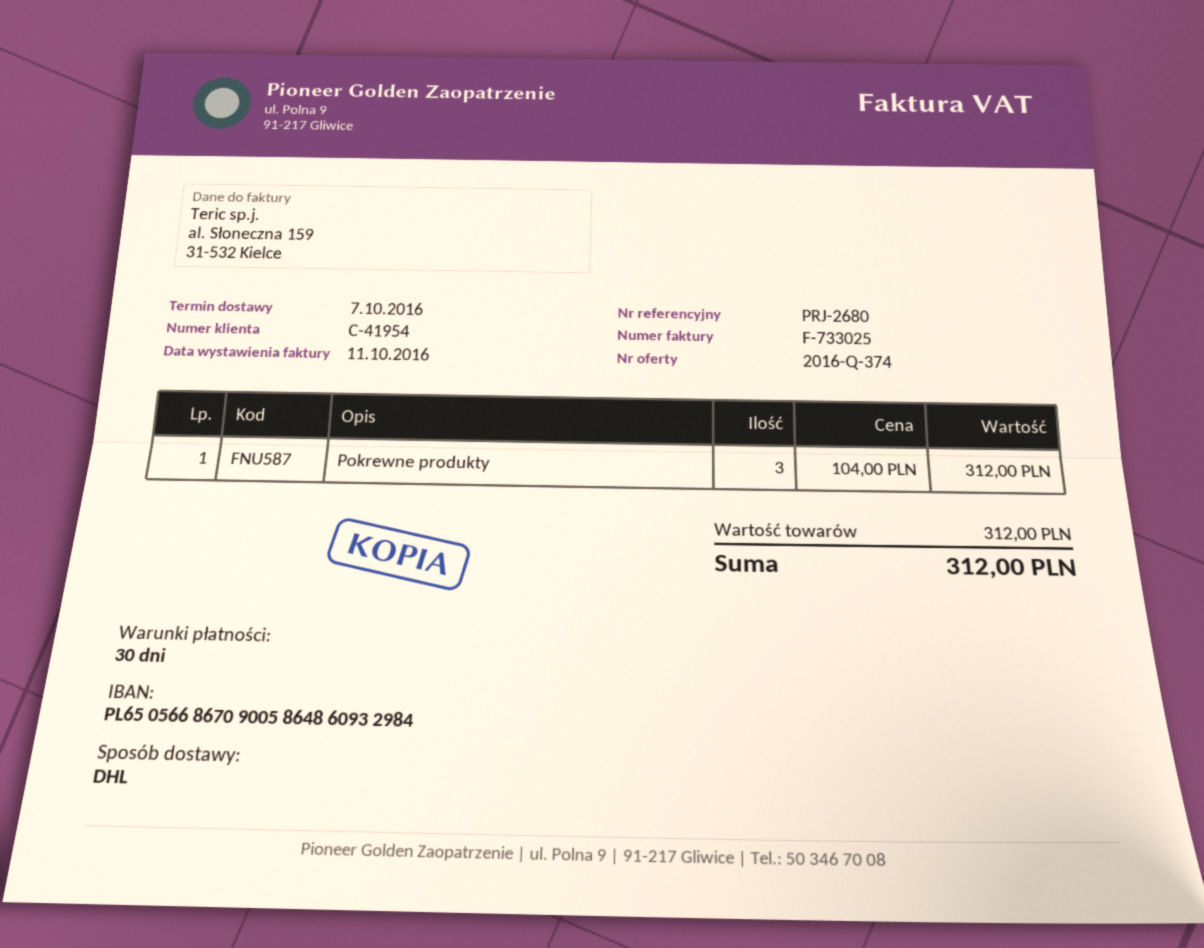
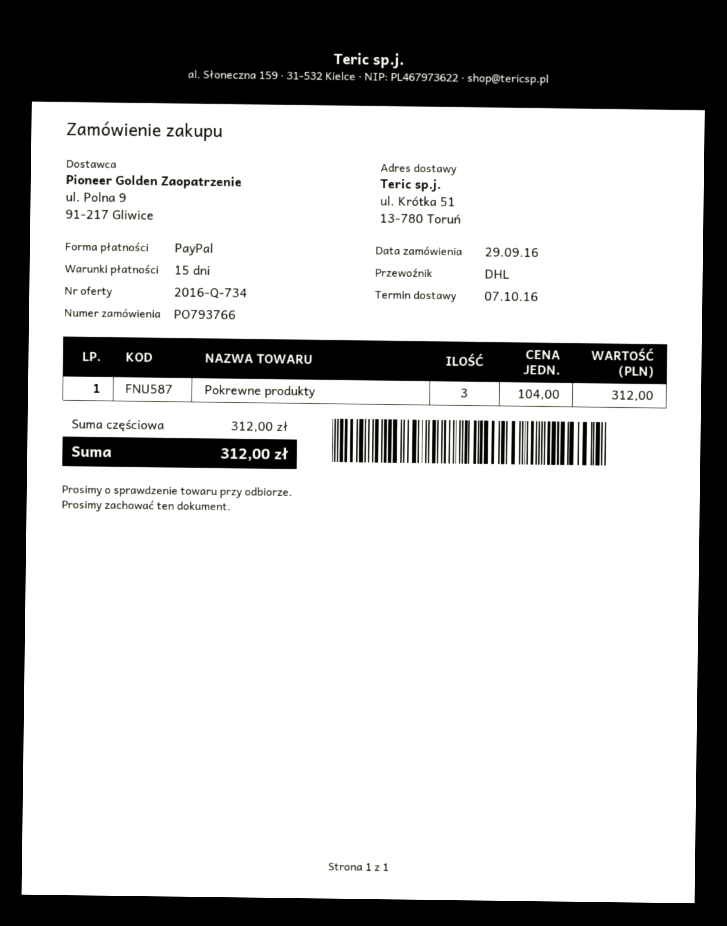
quote number: 2016-Q-374 -> 2016-Q-734
payment terms: 30 days -> 15 days

